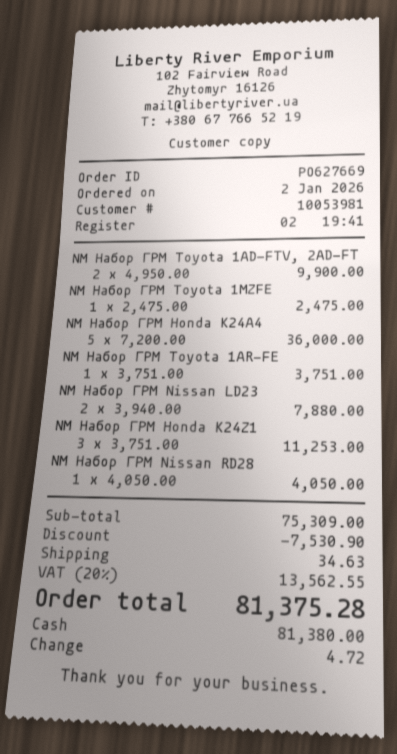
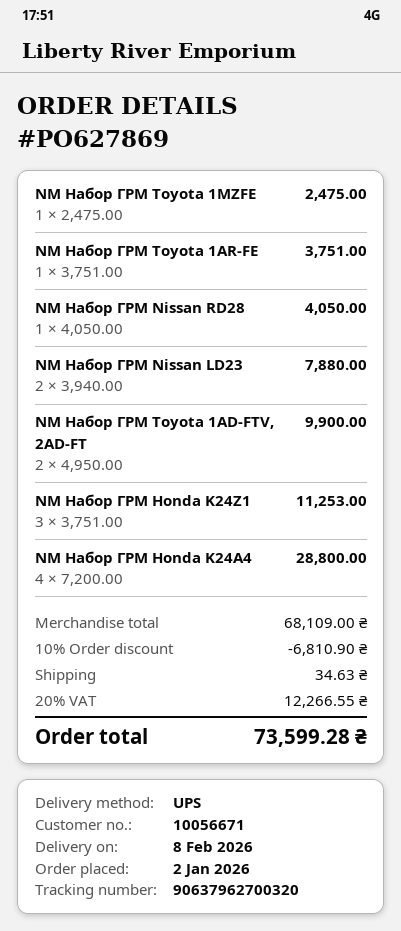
order number: PO627669 -> PO627869
customer number: 10053981 -> 10056671
NM Набор ГРМ Honda K24A4: 5 x 7200.00 = 36000.00 -> 4 x 7200.00 = 28800.00
subtotal: 75309.00 -> 68109.00
discount: 7530.90 -> 6810.90
tax: 20% = 13562.55 -> 20% = 12266.55
total: 81375.28 -> 73599.28

